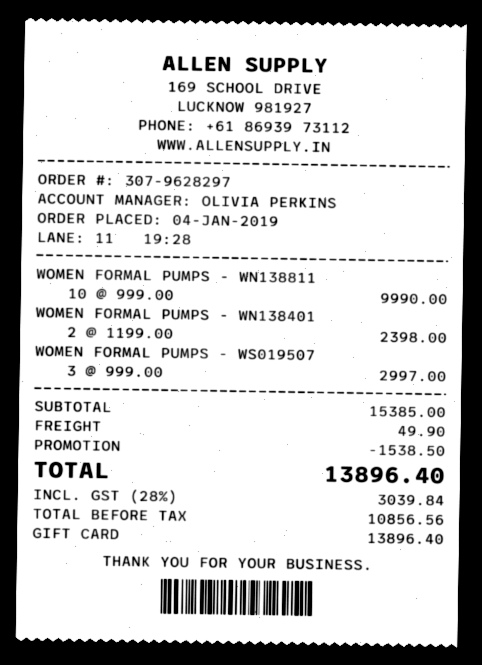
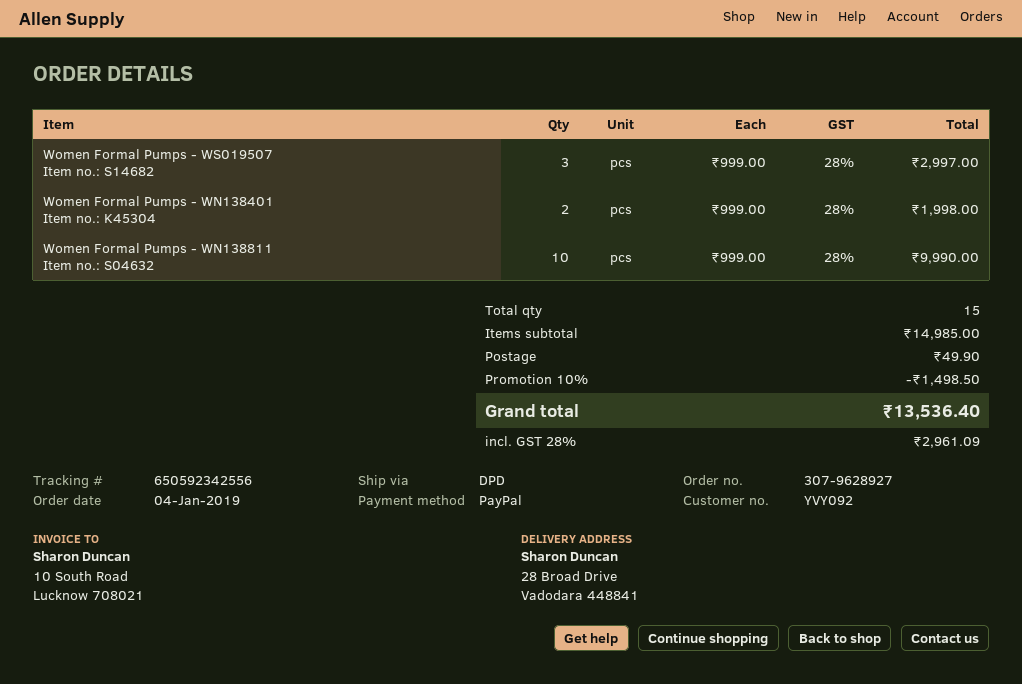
order number: 307-9628297 -> 307-9628927
payment method: gift card -> PayPal
WOMEN FORMAL PUMPS - WN138401: 2 x 1199.00 = 2398.00 -> 2 x 999.00 = 1998.00
subtotal: 15385.00 -> 14985.00
discount: 1538.50 -> 1498.50
tax: 28% = 3039.84 -> 28% = 2961.09
total: 13896.40 -> 13536.40

